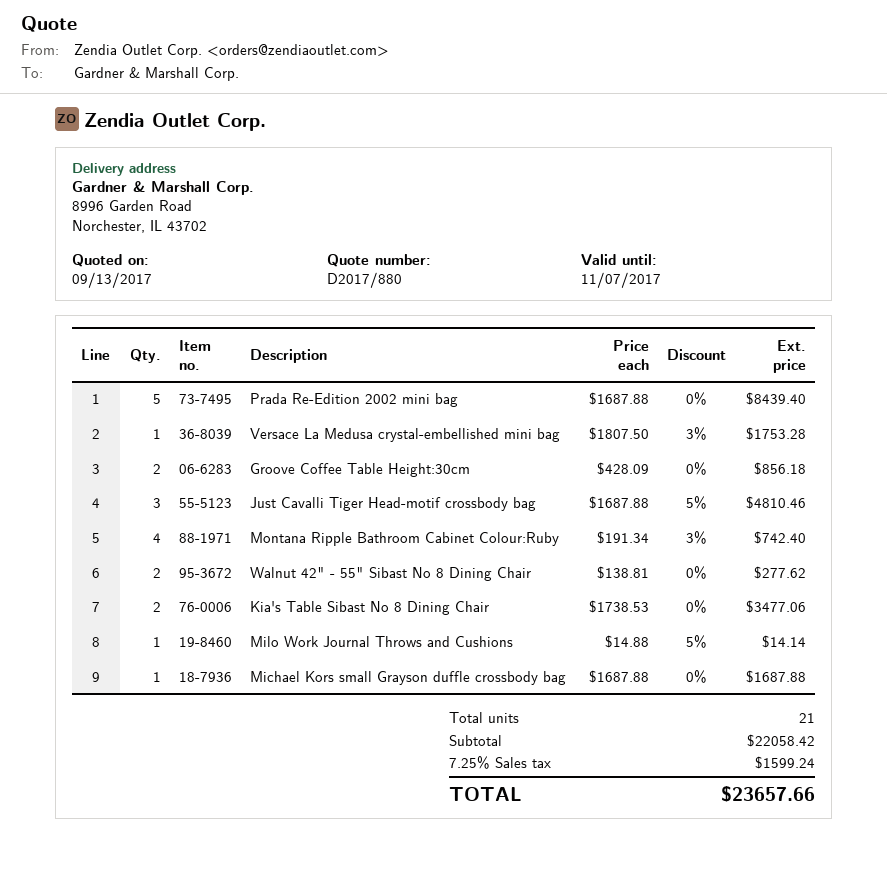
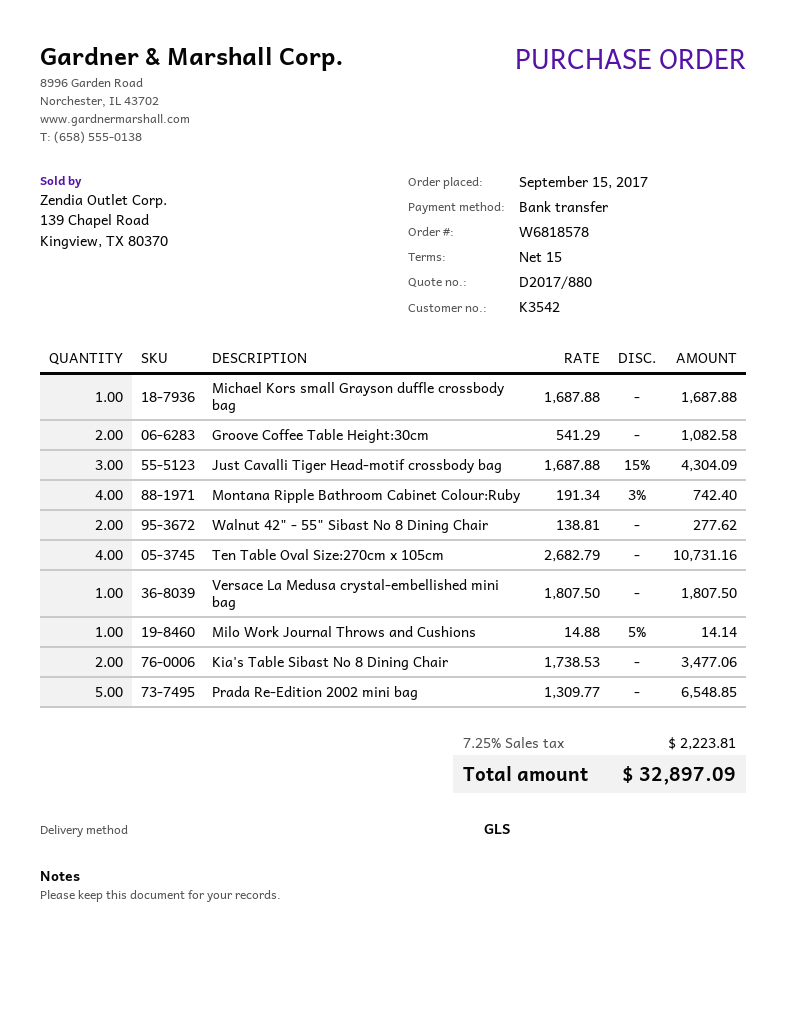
Prada Re-Edition 2002 mini bag: 5 x 1687.88 = 8439.40 -> 5 x 1309.77 = 6548.85
Versace La Medusa crystal-embellished mini bag: 1 x 1807.50 - 3% = 1753.28 -> 1 x 1807.50 = 1807.50
Groove Coffee Table Height:30cm: 2 x 428.09 = 856.18 -> 2 x 541.29 = 1082.58
Just Cavalli Tiger Head-motif crossbody bag: 3 x 1687.88 - 5% = 4810.46 -> 3 x 1687.88 - 15% = 4304.09
Ten Table Oval Size:270cm x 105cm: none -> 4 x 2682.79 = 10731.16
tax: 7.25% = 1599.24 -> 7.25% = 2223.81
total: 23657.66 -> 32897.09

